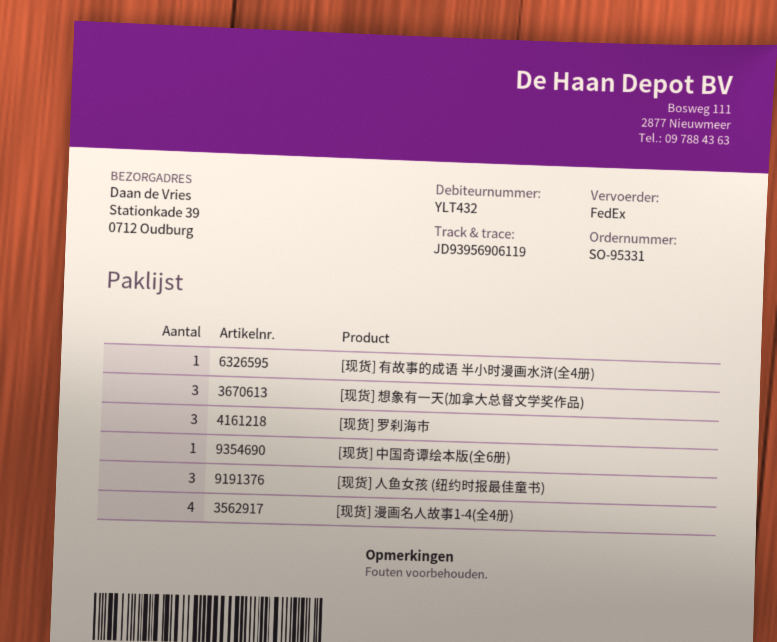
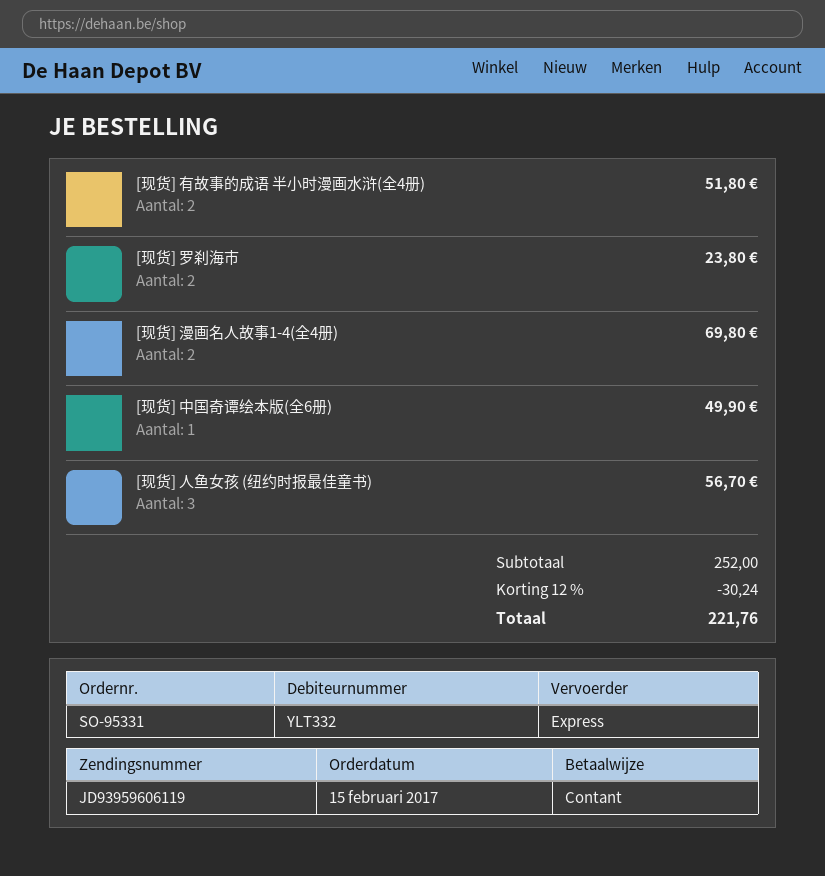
customer number: YLT432 -> YLT332
shipping method: FedEx -> express
tracking number: JD93956906119 -> JD93959606119
[现货] 有故事的成语 半小时漫画水浒(全4册): 1 -> 2
[现货] 想象有一天(加拿大总督文学奖作品): 3 -> none
[现货] 罗刹海市: 3 -> 2
[现货] 漫画名人故事1-4(全4册): 4 -> 2

